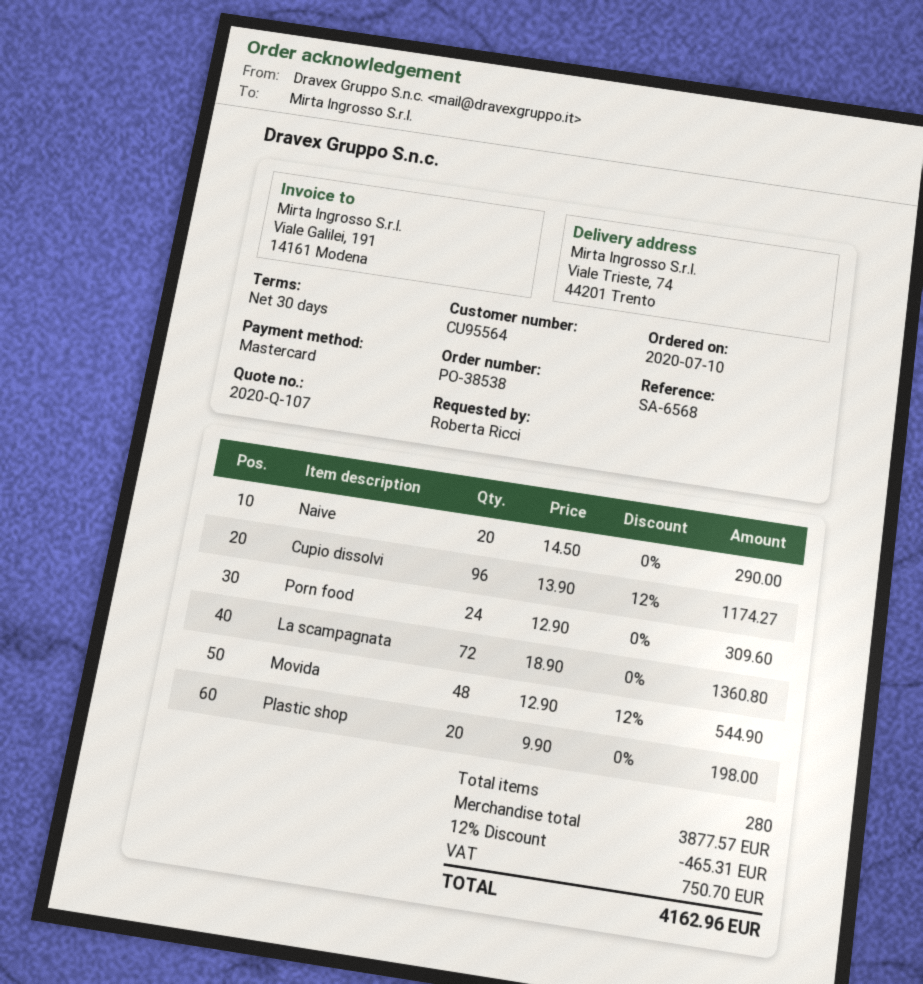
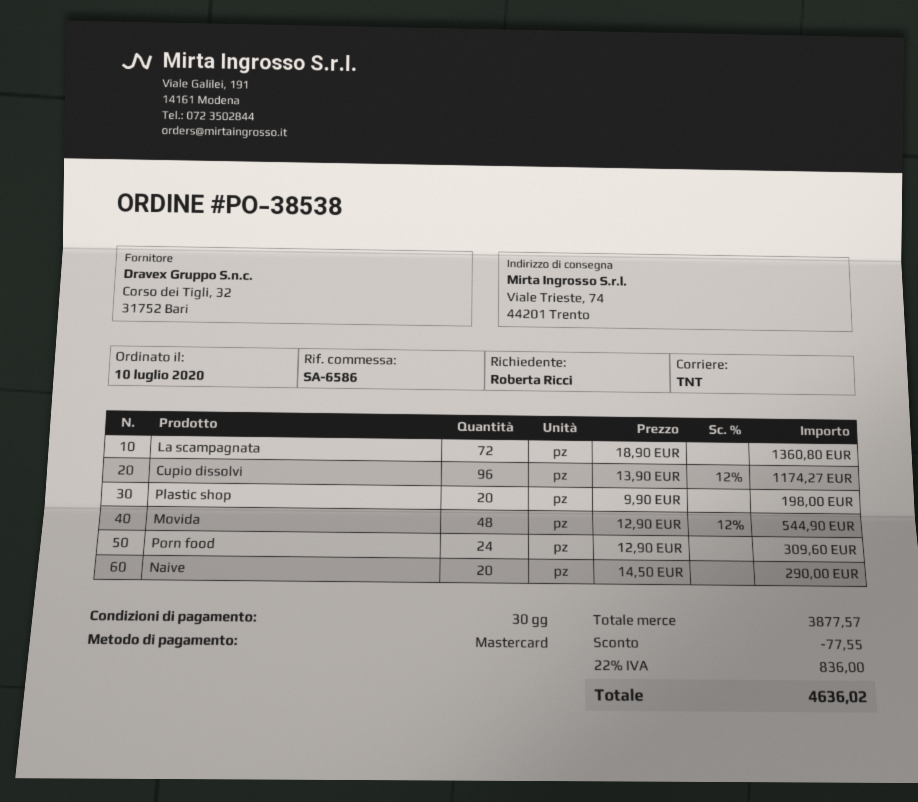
reference: SA-6568 -> SA-6586
discount: 465.31 -> 77.55
tax: 750.70 -> 836.00
total: 4162.96 -> 4636.02

